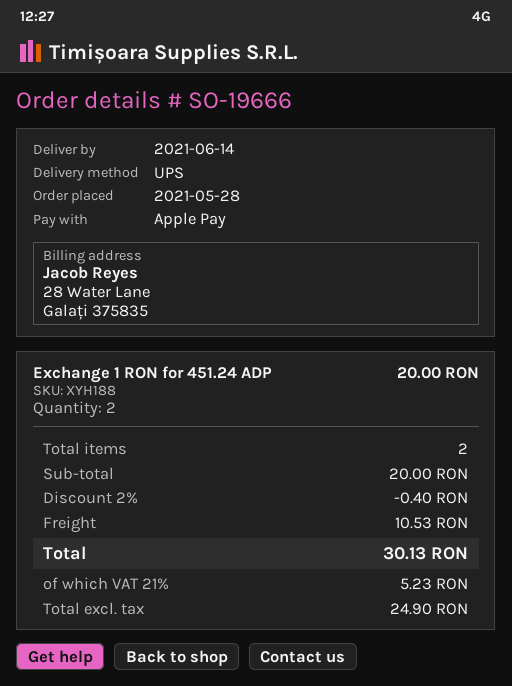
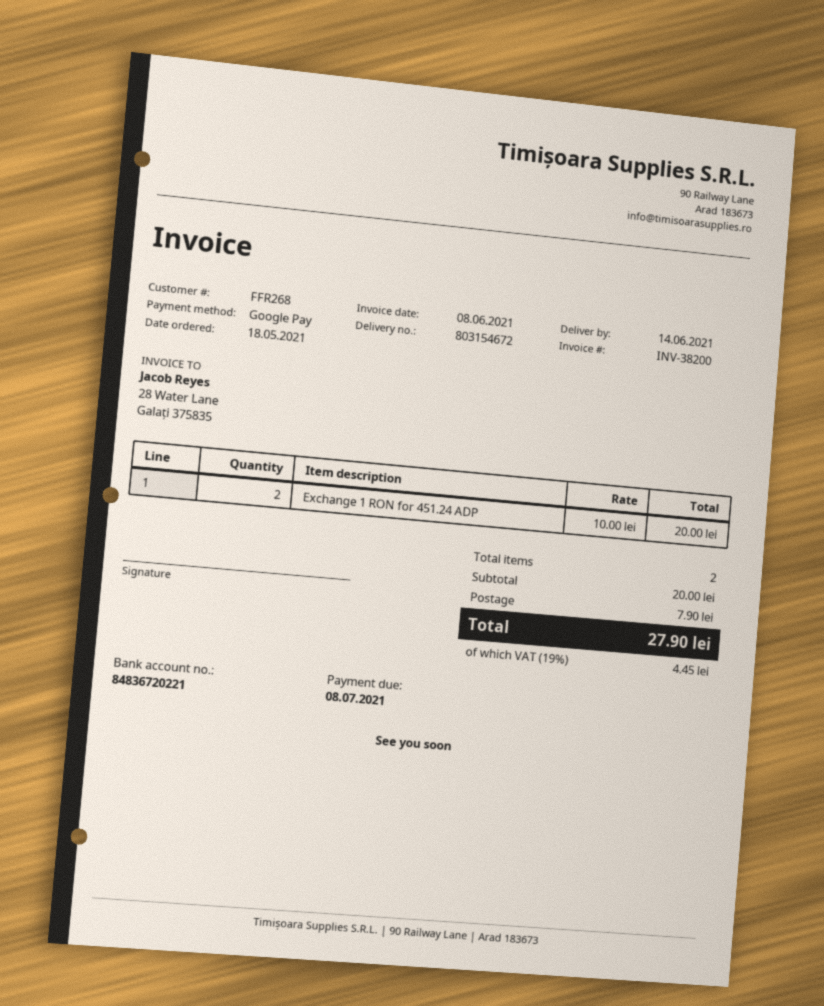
order date: 2021-05-28 -> 2021-05-18
payment method: Apple Pay -> Google Pay
discount: 2% = 0.40 -> none
shipping: 10.53 -> 7.90
tax: 21% = 5.23 -> 19% = 4.45
total: 30.13 -> 27.90

